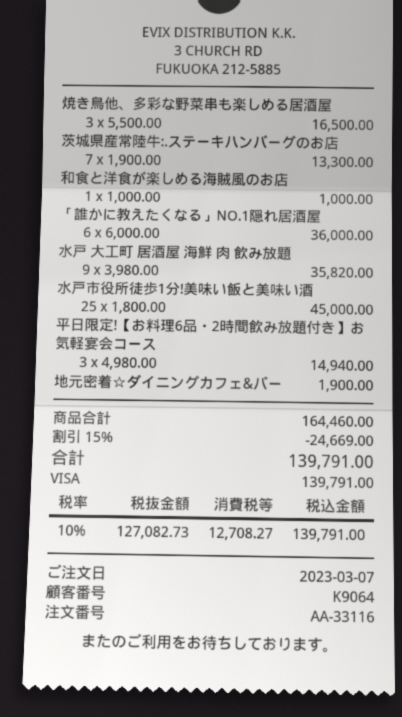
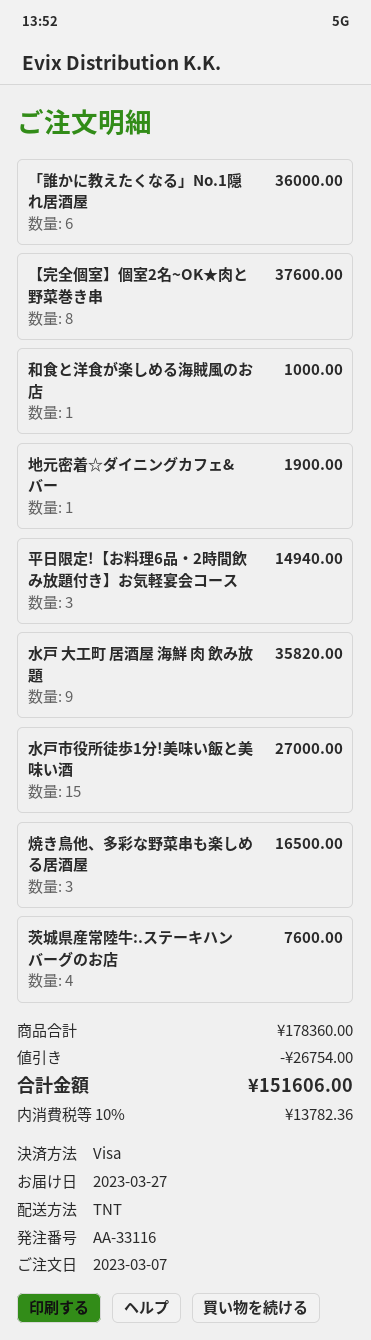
茨城県産常陸牛:.ステーキハンバーグのお店: 7 for 13300.00 -> 4 for 7600.00
水戸市役所徒歩1分!美味い飯と美味い酒: 25 for 45000.00 -> 15 for 27000.00
【完全個室】個室2名~OK★肉と野菜巻き串: none -> 8 for 37600.00
subtotal: 164460.00 -> 178360.00
discount: 24669.00 -> 26754.00
tax: 10% = 12708.27 -> 10% = 13782.36
total: 139791.00 -> 151606.00

